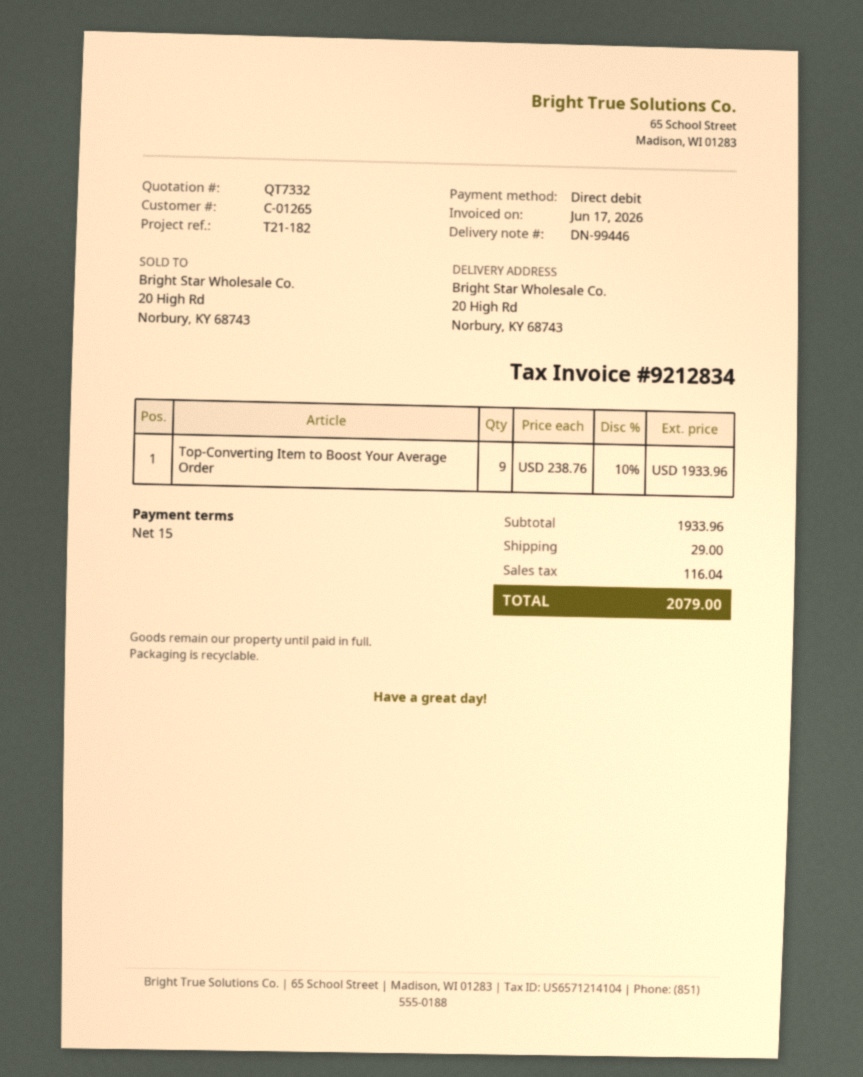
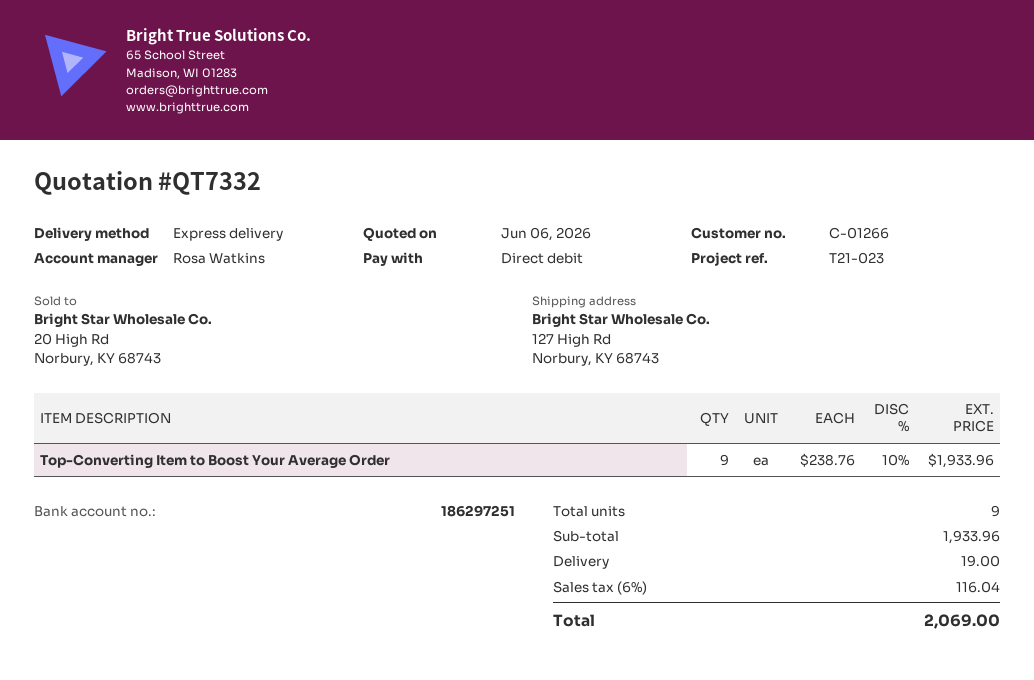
customer number: C-01265 -> C-01266
reference: T21-182 -> T21-023
ship to: 20 High Rd, Norbury, KY 68743 -> 127 High Rd, Norbury, KY 68743
shipping: 29.00 -> 19.00
total: 2079.00 -> 2069.00

